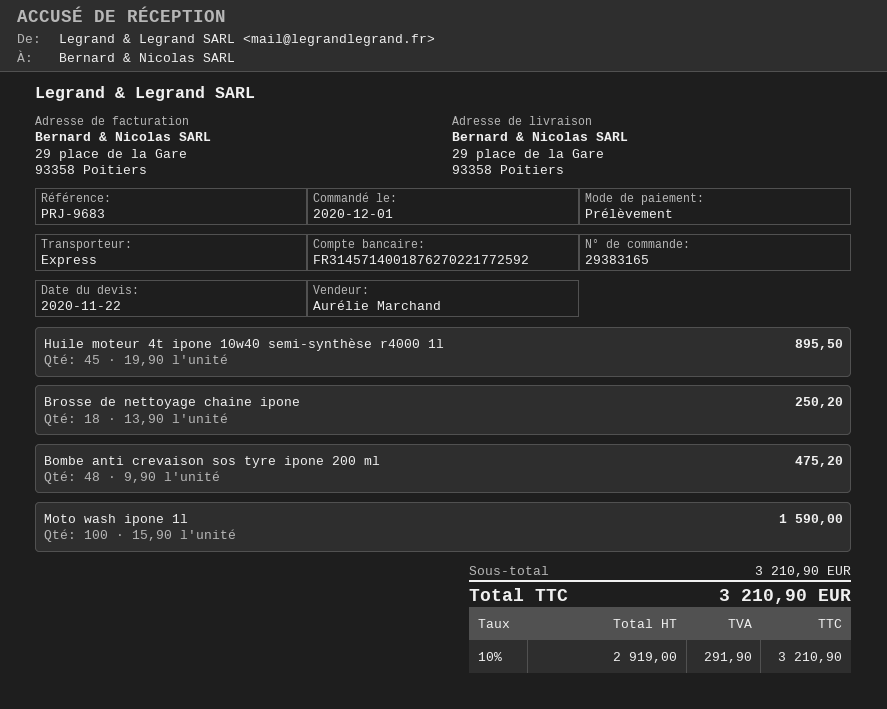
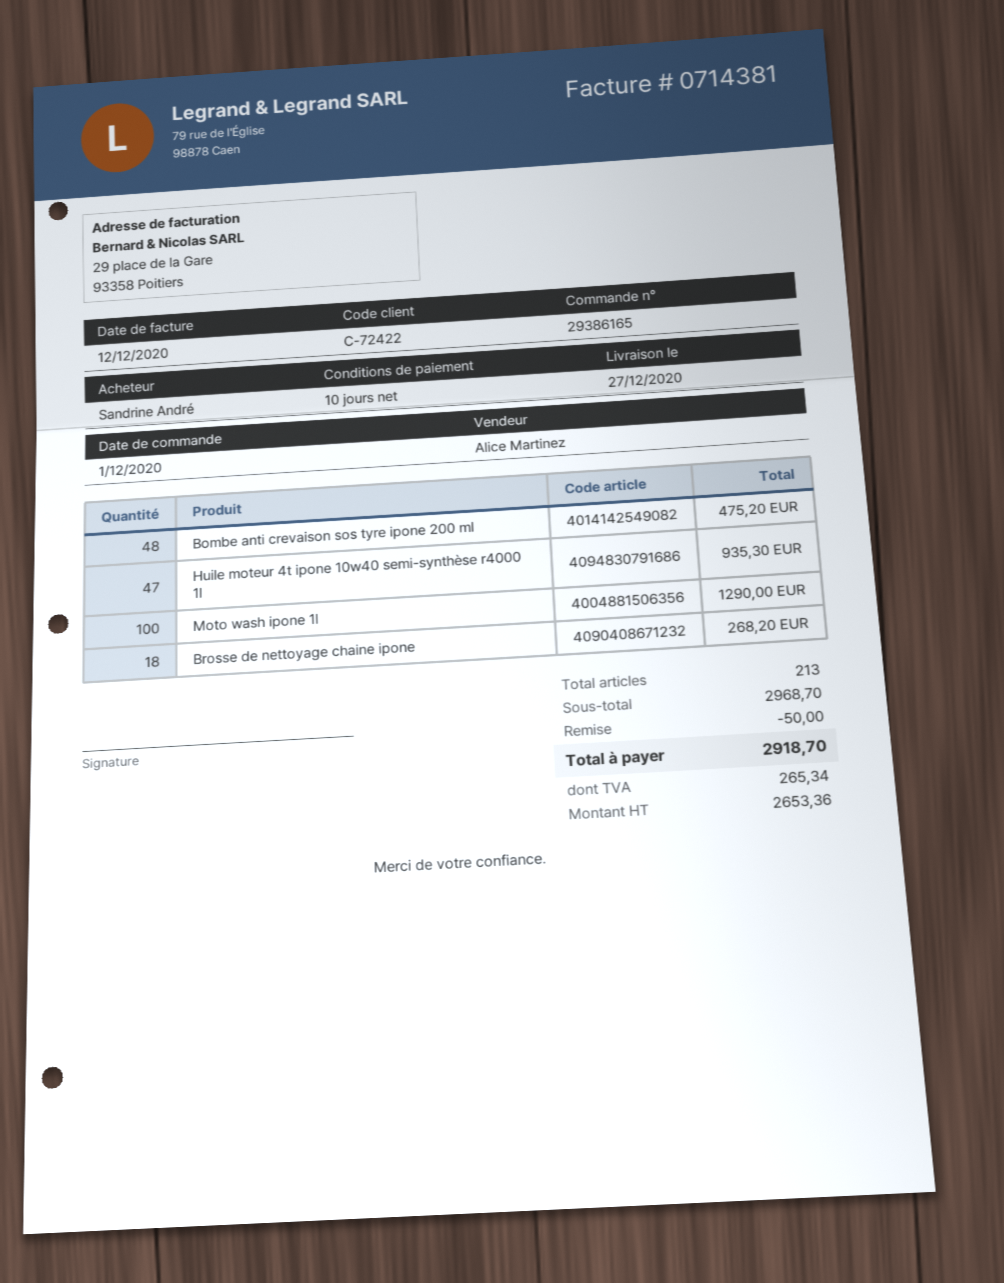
order number: 29383165 -> 29386165
sales rep: Aurélie Marchand -> Alice Martinez
Huile moteur 4t ipone 10w40 semi-synthèse r4000 1l: 45 for 895.50 -> 47 for 935.30
Brosse de nettoyage chaine ipone: 18 for 250.20 -> 18 for 268.20
Moto wash ipone 1l: 100 for 1590.00 -> 100 for 1290.00
subtotal: 3210.90 -> 2968.70
discount: none -> 50.00
net: 2919.00 -> 2653.36
tax: 291.90 -> 265.34
total: 3210.90 -> 2918.70

